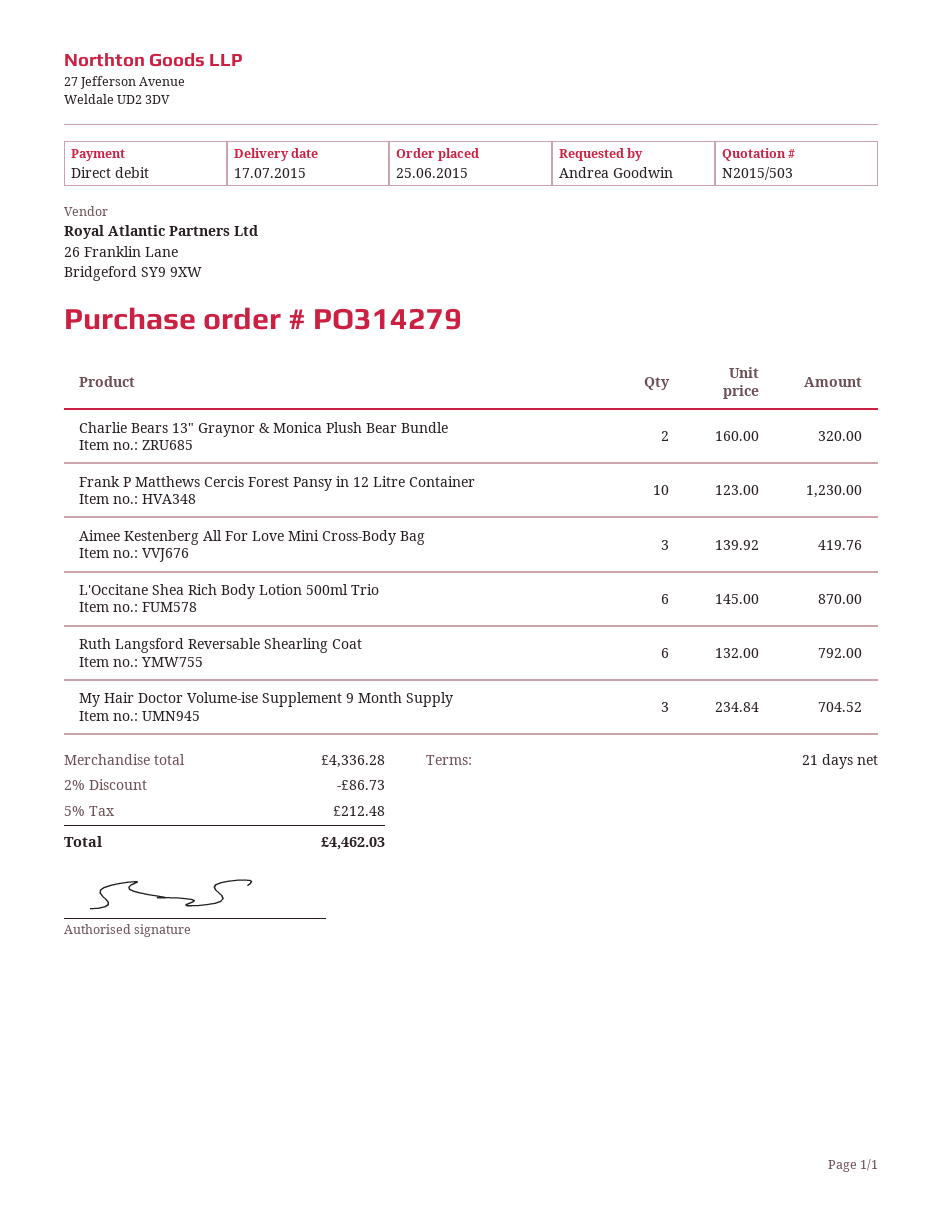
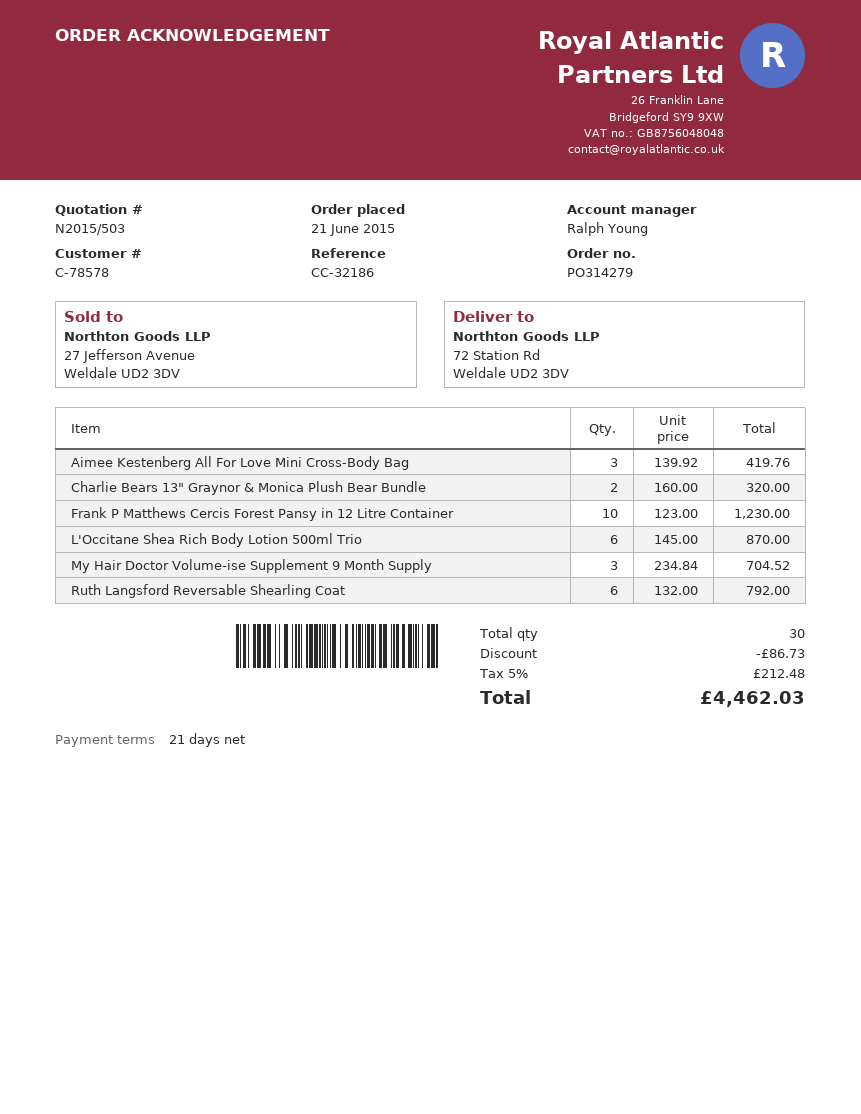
order date: 2015-06-25 -> 2015-06-21

